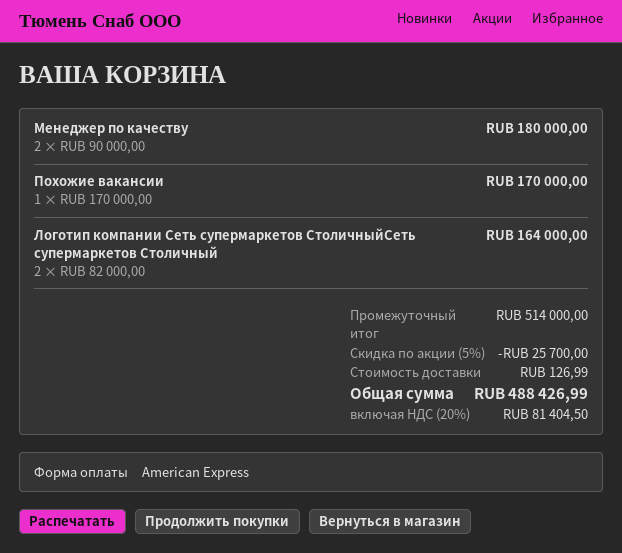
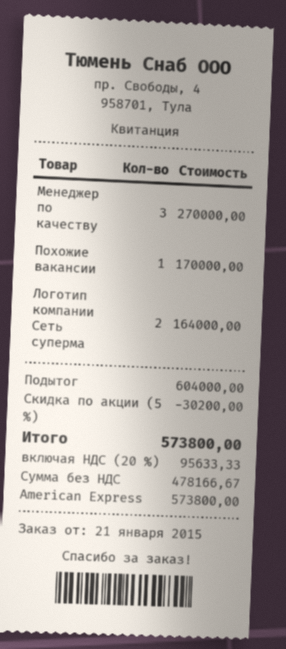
Менеджер по качеству: 2 for 180000.00 -> 3 for 270000.00
subtotal: 514000.00 -> 604000.00
discount: 5% = 25700.00 -> 5% = 30200.00
shipping: 126.99 -> none
tax: 20% = 81404.50 -> 20% = 95633.33
total: 488426.99 -> 573800.00

